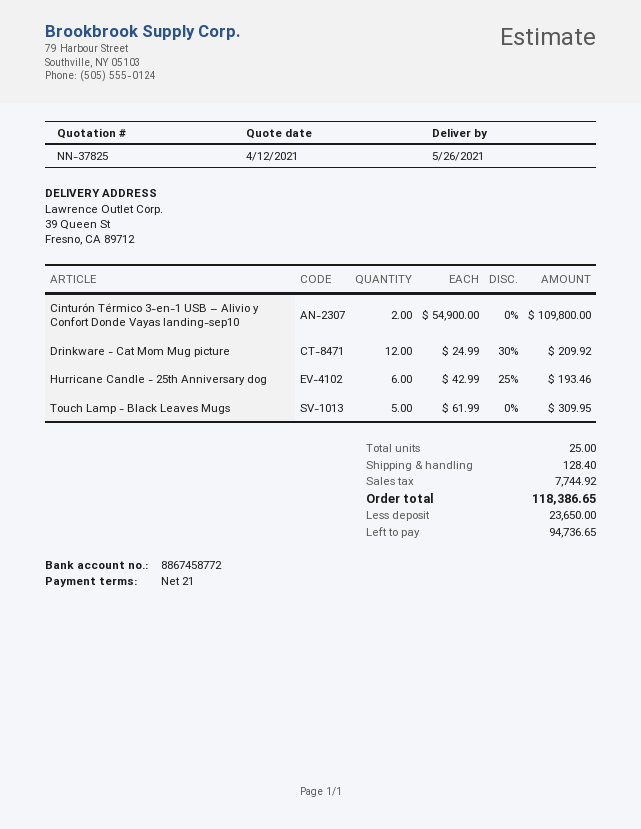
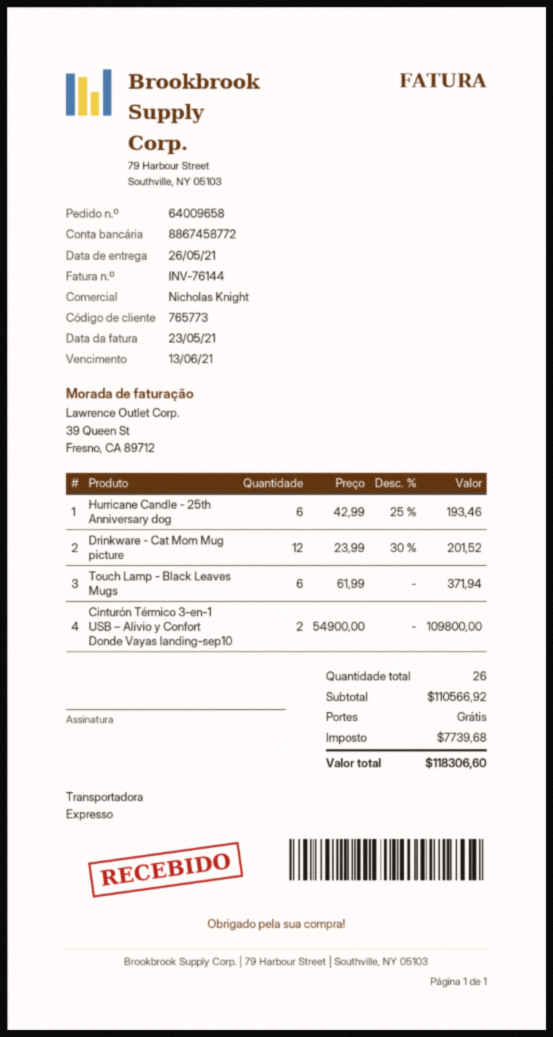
Drinkware - Cat Mom Mug picture: 12 x 24.99 - 30% = 209.92 -> 12 x 23.99 - 30% = 201.52
Touch Lamp - Black Leaves Mugs: 5 x 61.99 = 309.95 -> 6 x 61.99 = 371.94
total quantity: 25 -> 26
shipping: 128.40 -> 0.00
tax: 7744.92 -> 7739.68
total: 118386.65 -> 118306.60

